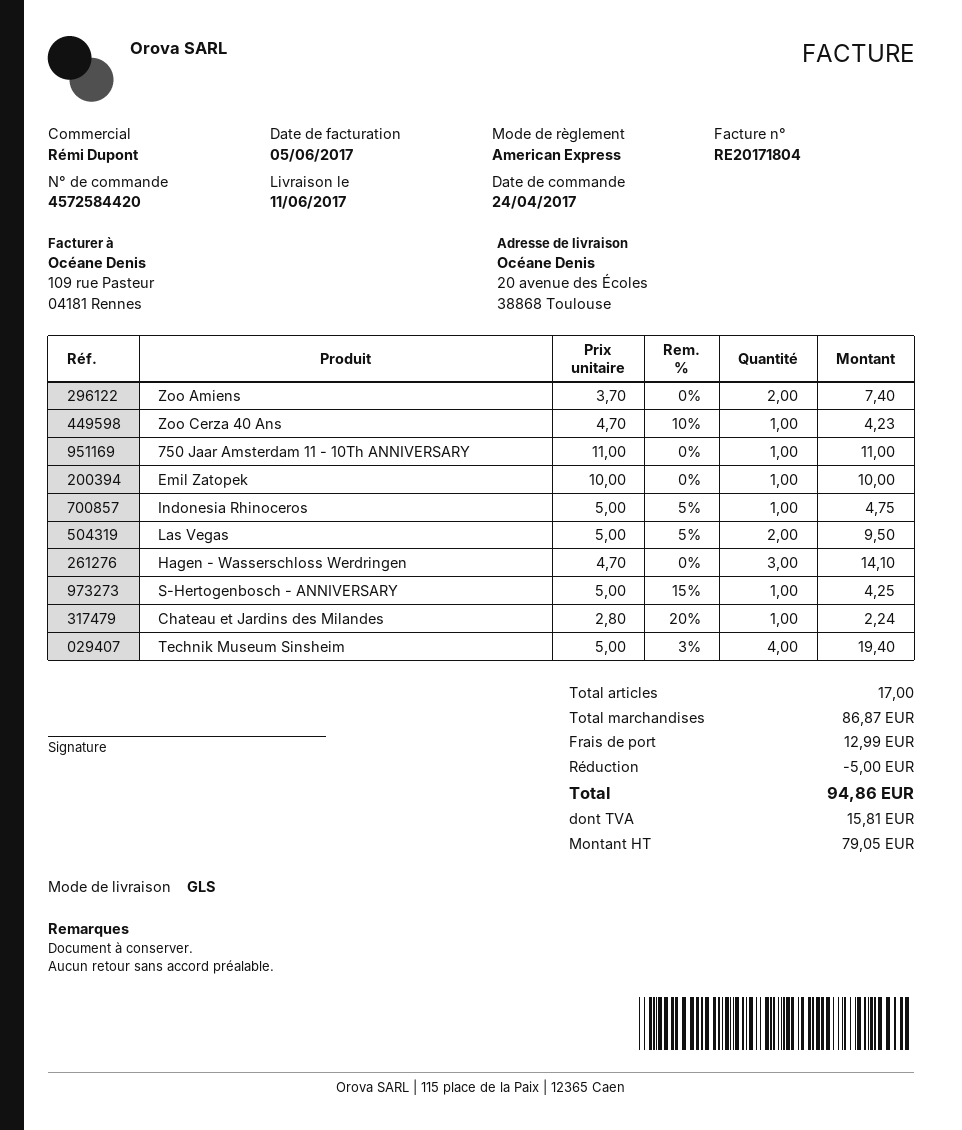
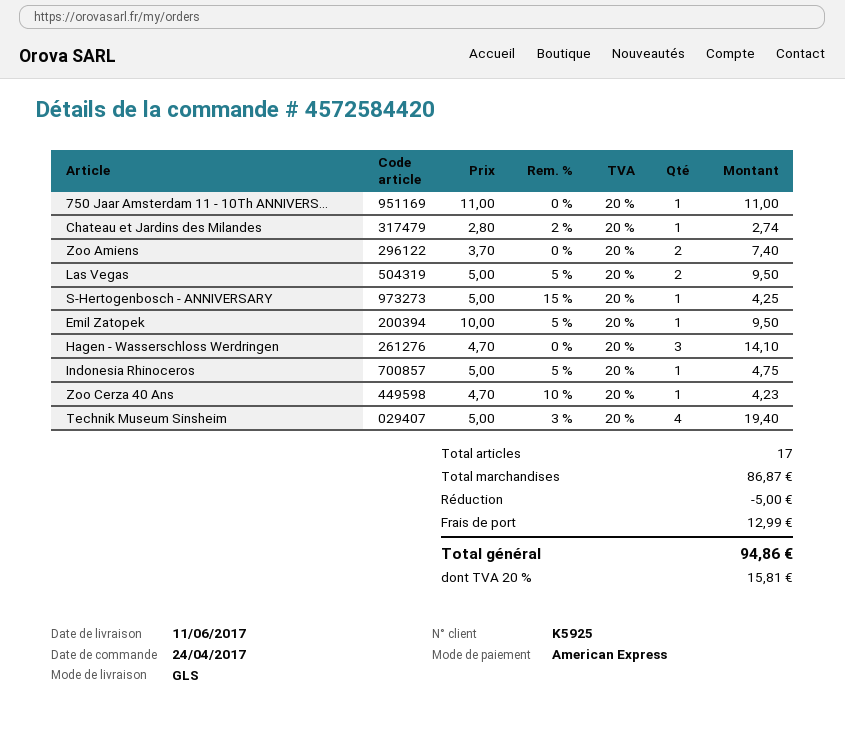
Emil Zatopek: 1 x 10.00 = 10.00 -> 1 x 10.00 - 5% = 9.50
Chateau et Jardins des Milandes: 1 x 2.80 - 20% = 2.24 -> 1 x 2.80 - 2% = 2.74

